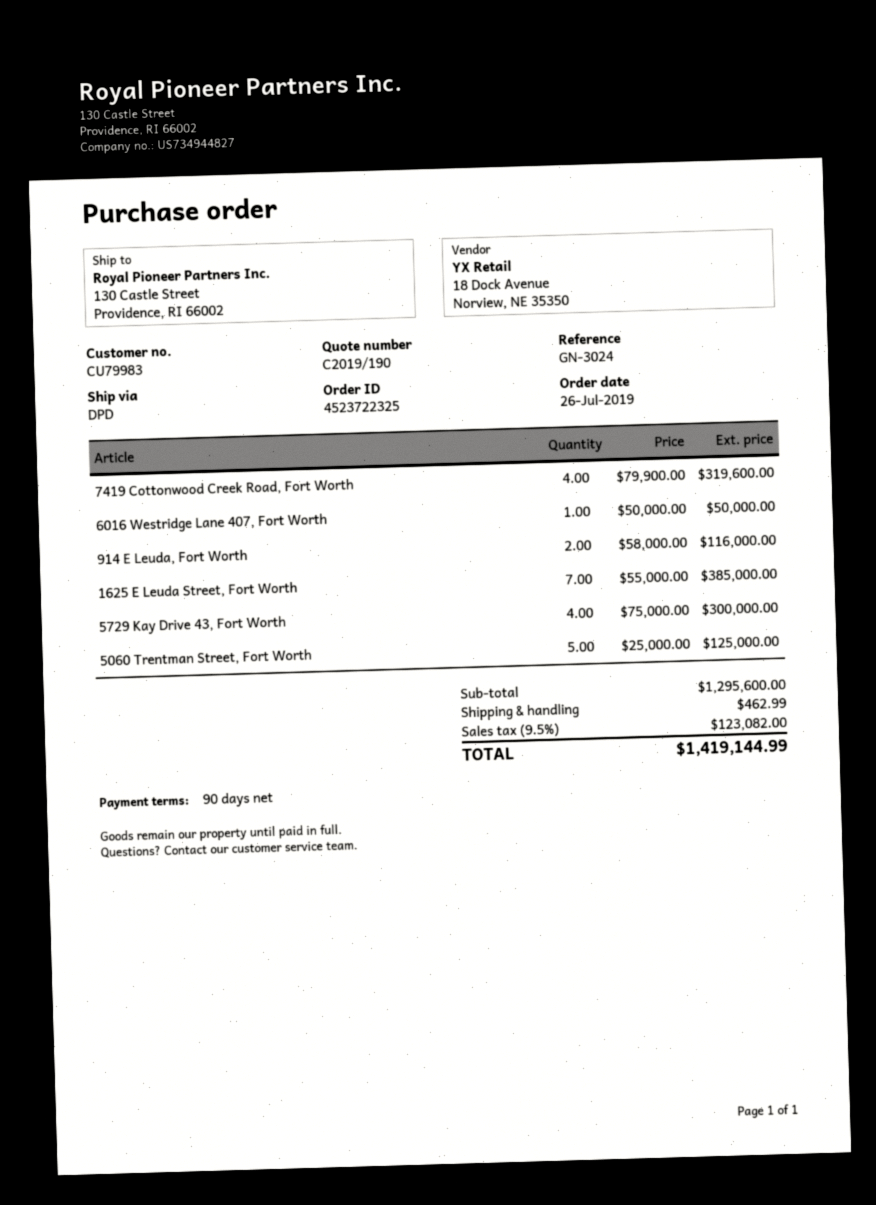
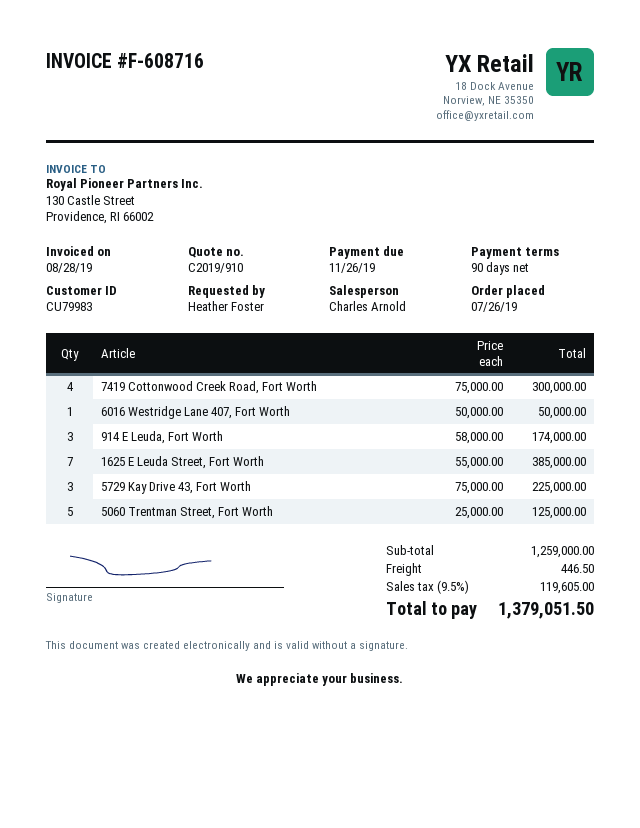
quote number: C2019/190 -> C2019/910
7419 Cottonwood Creek Road, Fort Worth: 4 x 79900.00 = 319600.00 -> 4 x 75000.00 = 300000.00
914 E Leuda, Fort Worth: 2 x 58000.00 = 116000.00 -> 3 x 58000.00 = 174000.00
5729 Kay Drive 43, Fort Worth: 4 x 75000.00 = 300000.00 -> 3 x 75000.00 = 225000.00
subtotal: 1295600.00 -> 1259000.00
shipping: 462.99 -> 446.50
tax: 9.5% = 123082.00 -> 9.5% = 119605.00
total: 1419144.99 -> 1379051.50

